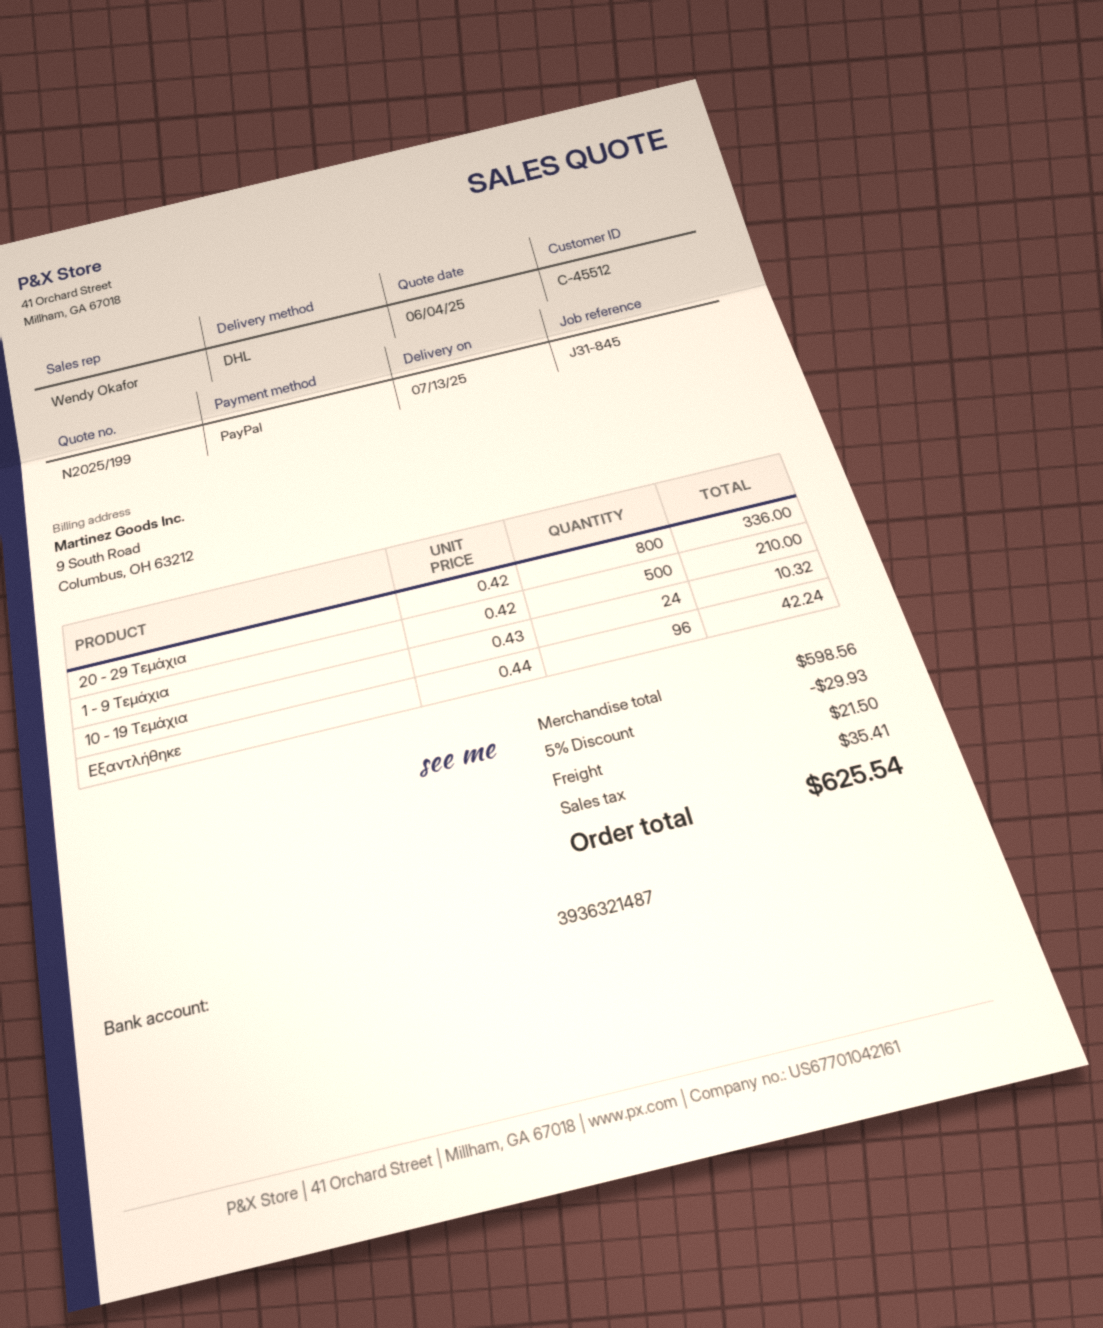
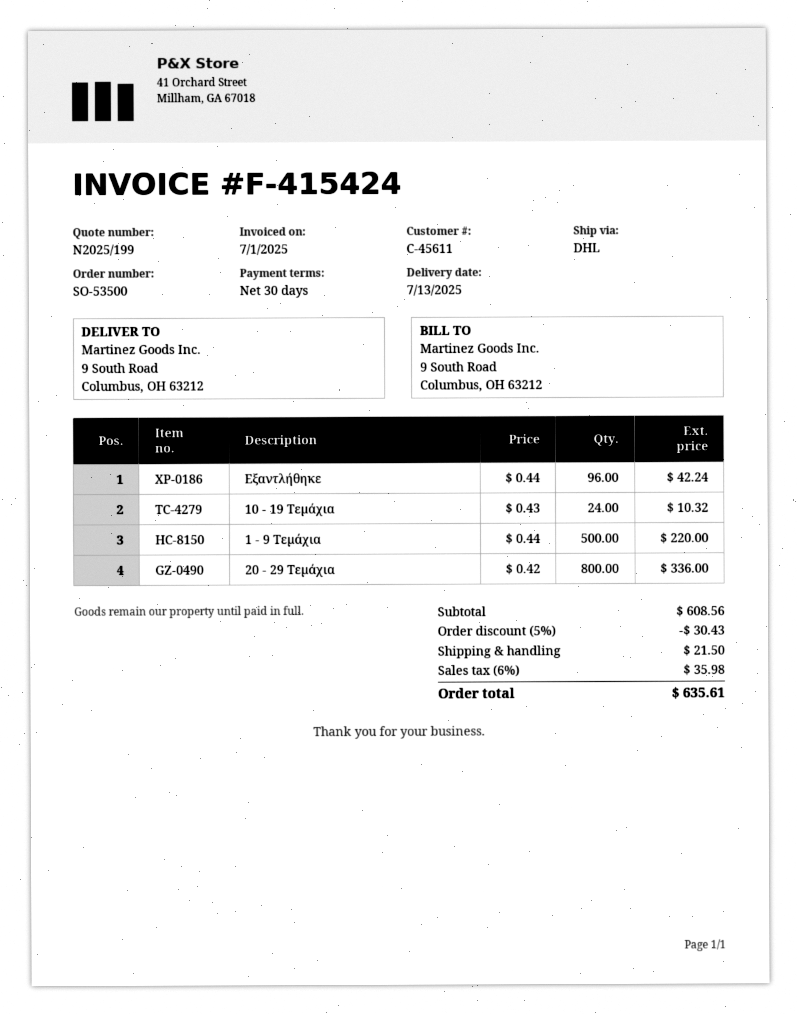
customer number: C-45512 -> C-45611
1 - 9 Τεμάχια: 500 x 0.42 = 210.00 -> 500 x 0.44 = 220.00
subtotal: 598.56 -> 608.56
discount: 5% = 29.93 -> 5% = 30.43
tax: 35.41 -> 35.98
total: 625.54 -> 635.61

